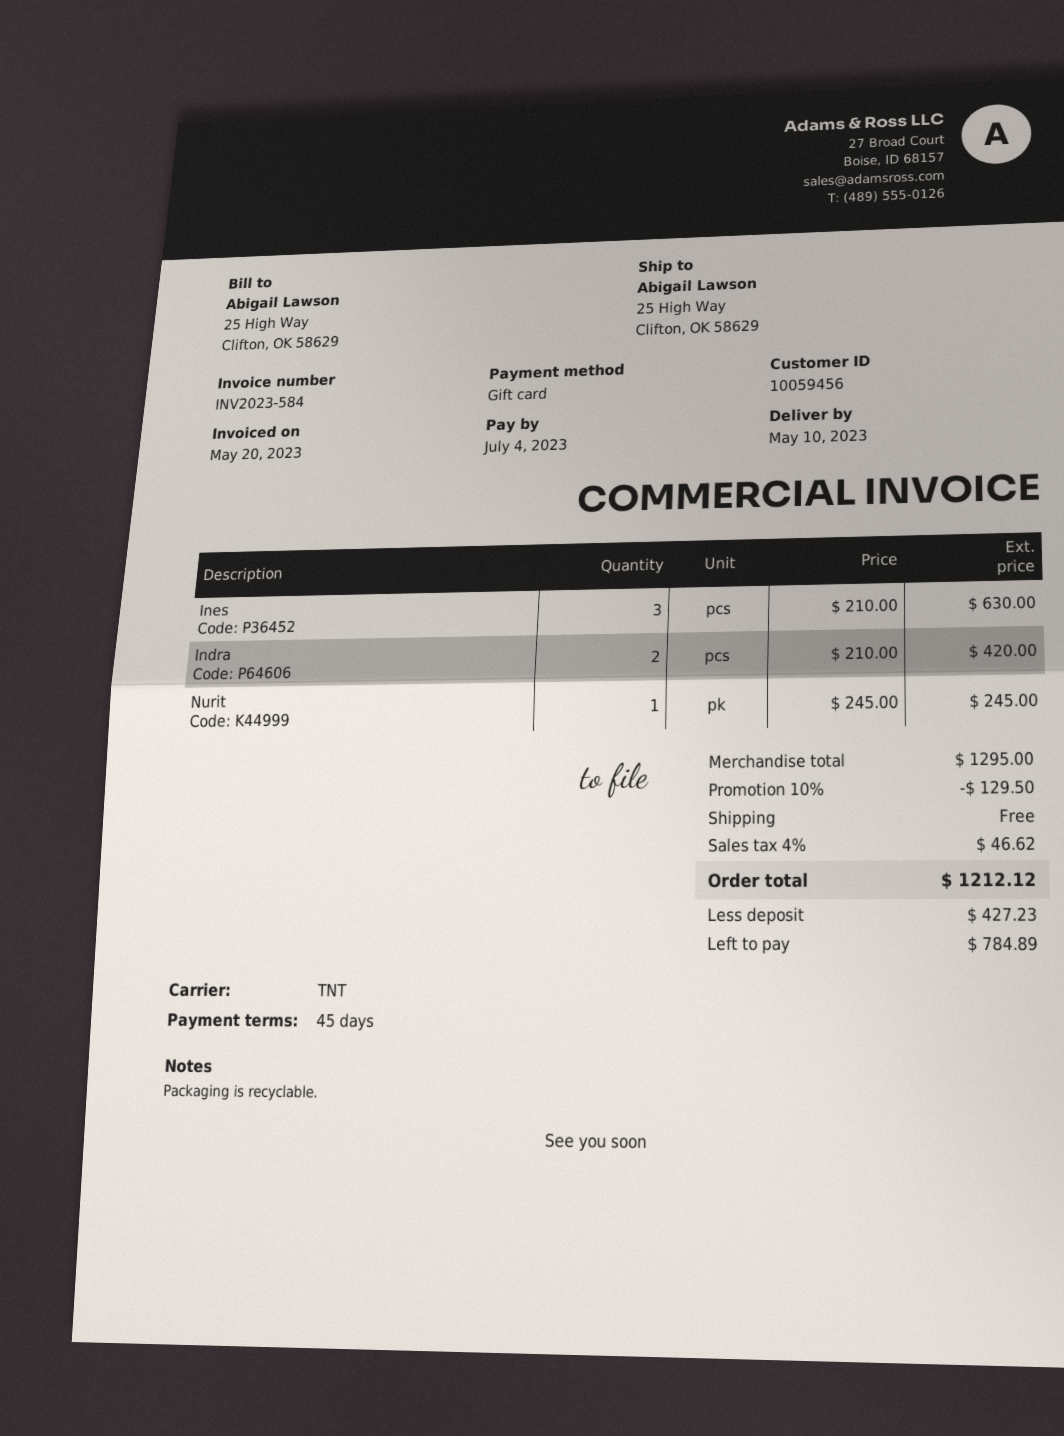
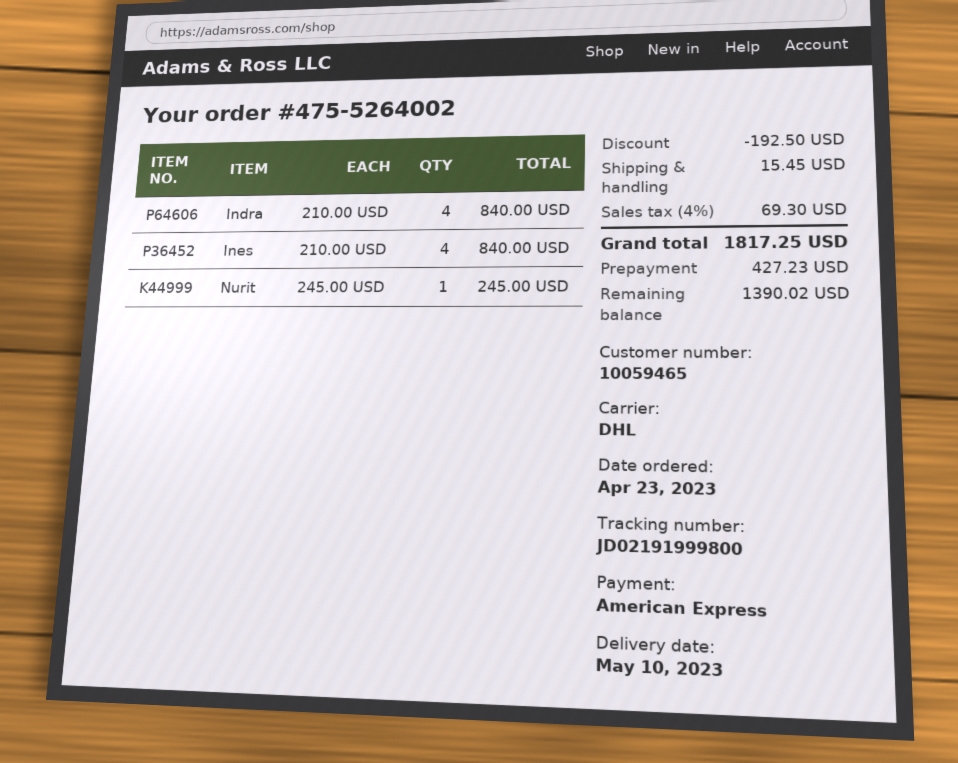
customer number: 10059456 -> 10059465
payment method: gift card -> American Express
shipping method: TNT -> DHL
Ines: 3 x 210.00 = 630.00 -> 4 x 210.00 = 840.00
Indra: 2 x 210.00 = 420.00 -> 4 x 210.00 = 840.00
discount: 129.50 -> 192.50
shipping: 0.00 -> 15.45
tax: 4% = 46.62 -> 4% = 69.30
total: 1212.12 -> 1817.25
balance: 784.89 -> 1390.02

